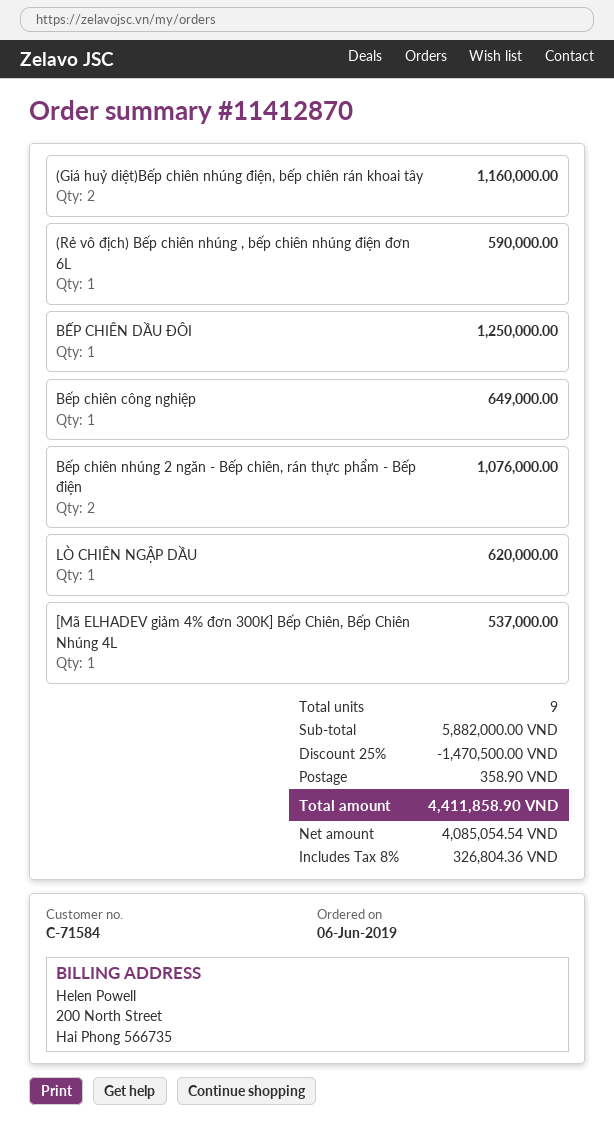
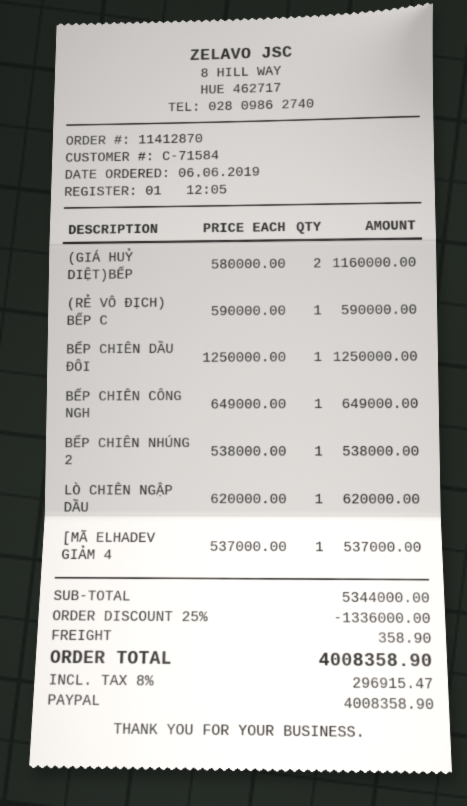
Bếp chiên nhúng 2 ngăn - Bếp chiên, rán thực phẩm - Bếp điện: 2 for 1076000.00 -> 1 for 538000.00
subtotal: 5882000.00 -> 5344000.00
discount: 25% = 1470500.00 -> 25% = 1336000.00
tax: 8% = 326804.36 -> 8% = 296915.47
total: 4411858.90 -> 4008358.90

